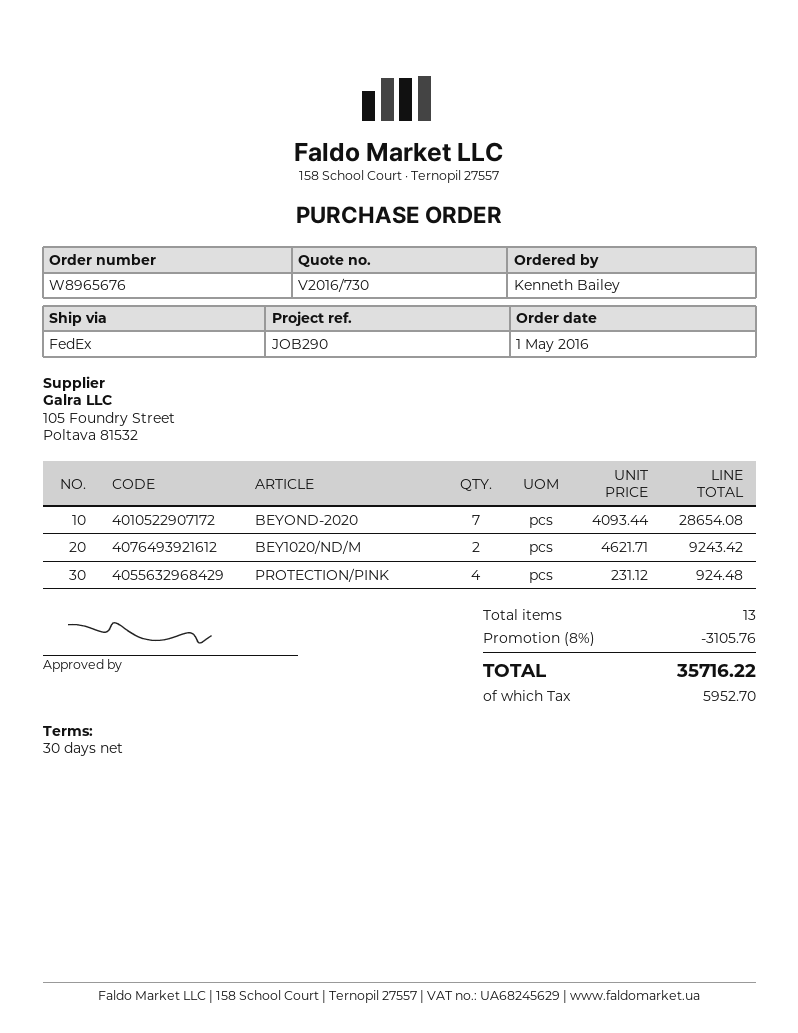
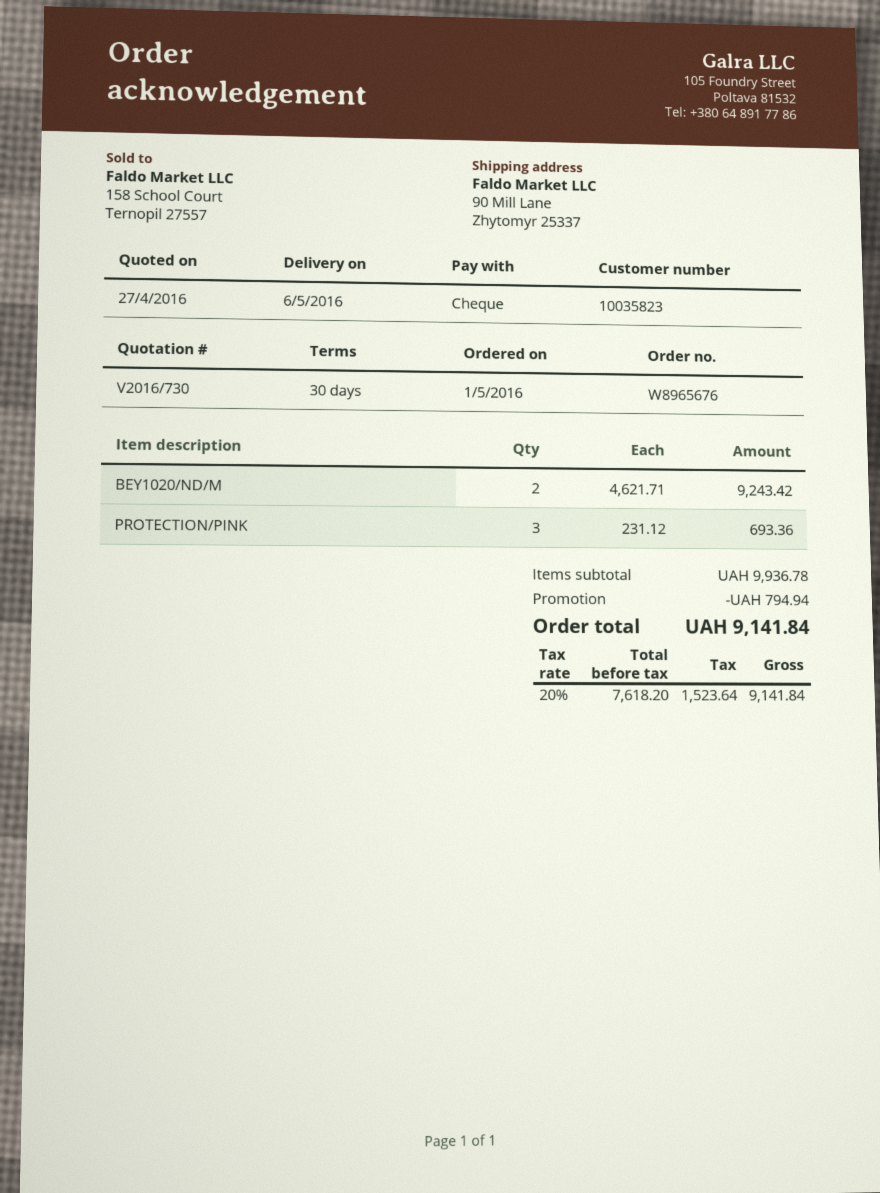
BEYOND-2020: 7 x 4093.44 = 28654.08 -> none
PROTECTION/PINK: 4 x 231.12 = 924.48 -> 3 x 231.12 = 693.36
discount: 3105.76 -> 794.94
tax: 5952.70 -> 1523.64
total: 35716.22 -> 9141.84

